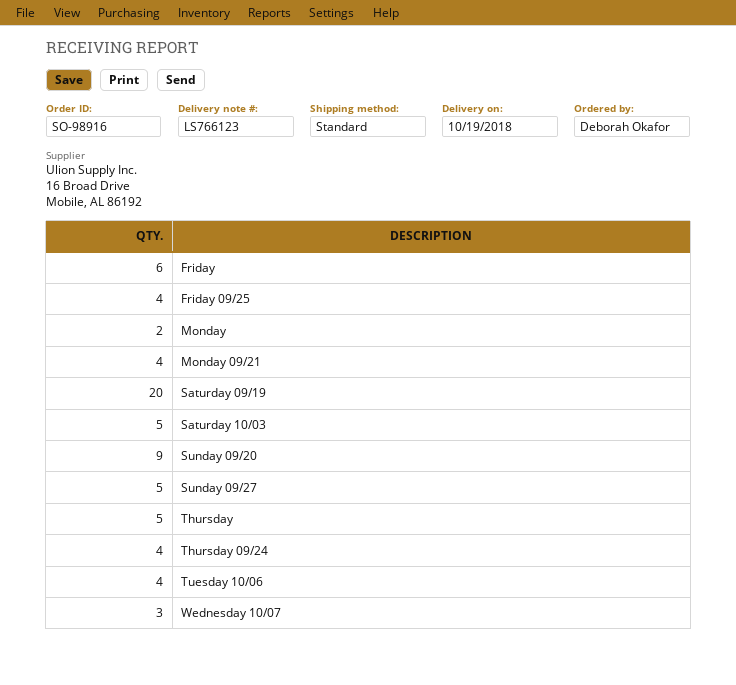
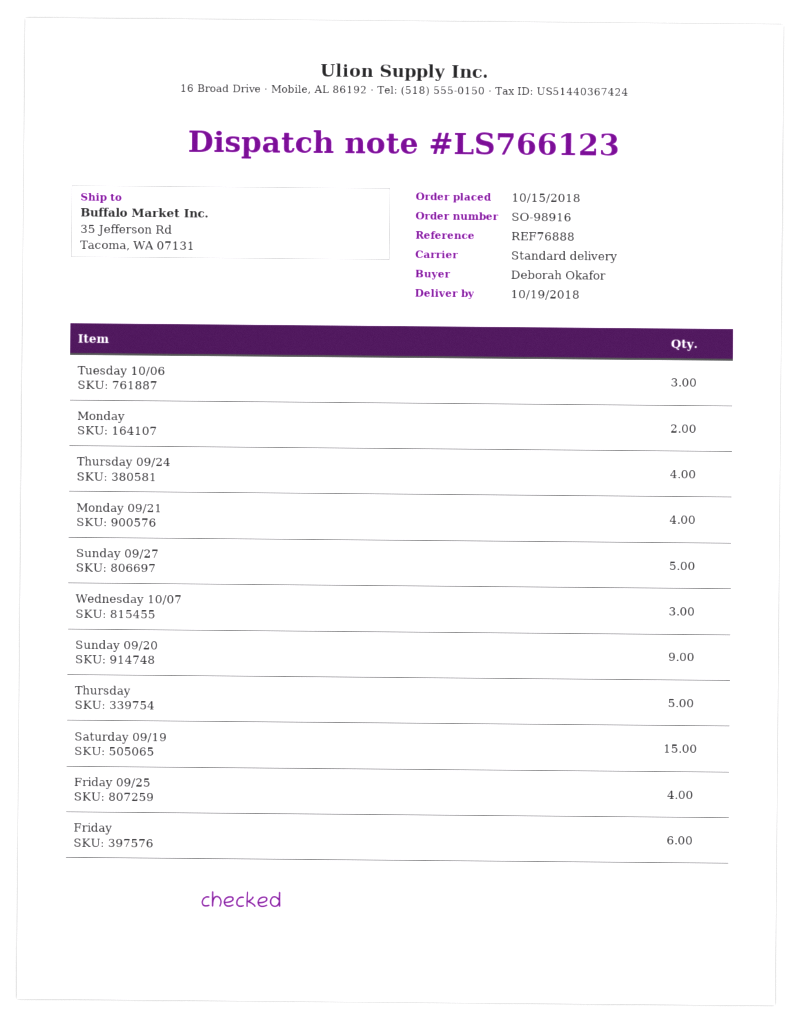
Saturday 09/19: 20 -> 15
Saturday 10/03: 5 -> none
Tuesday 10/06: 4 -> 3

